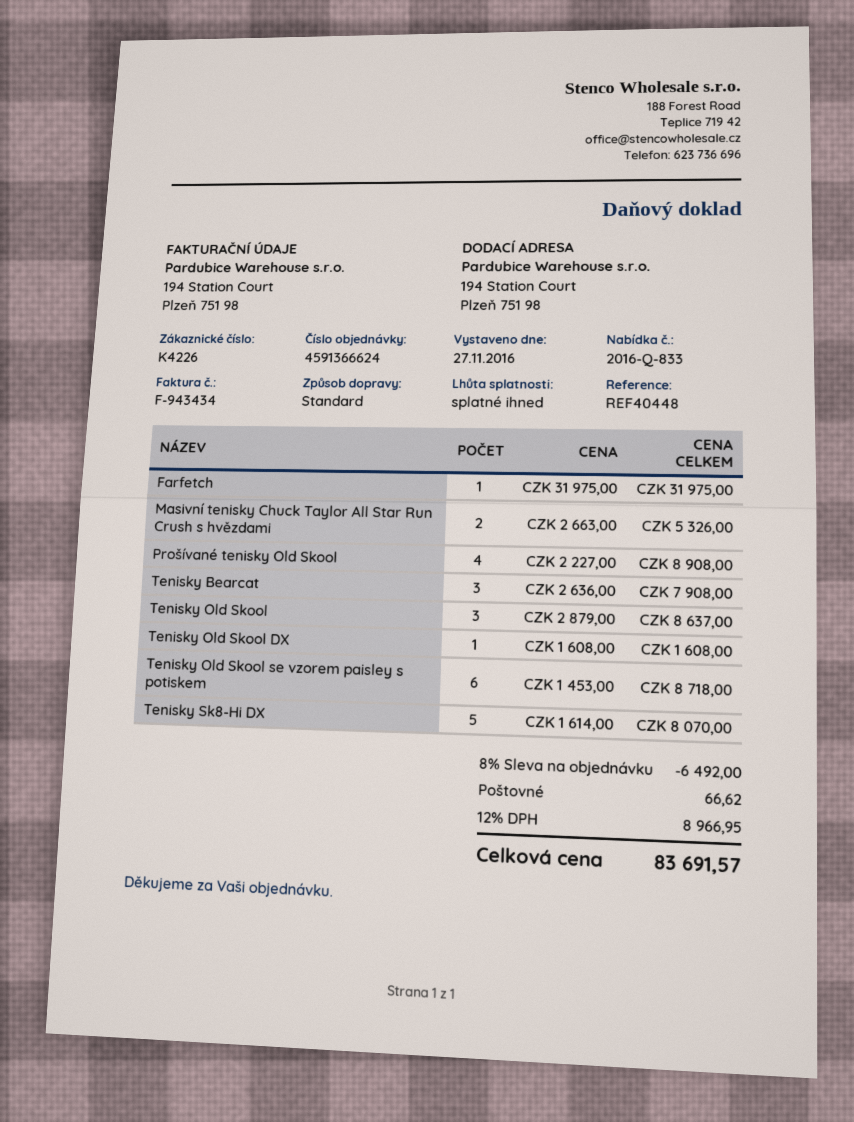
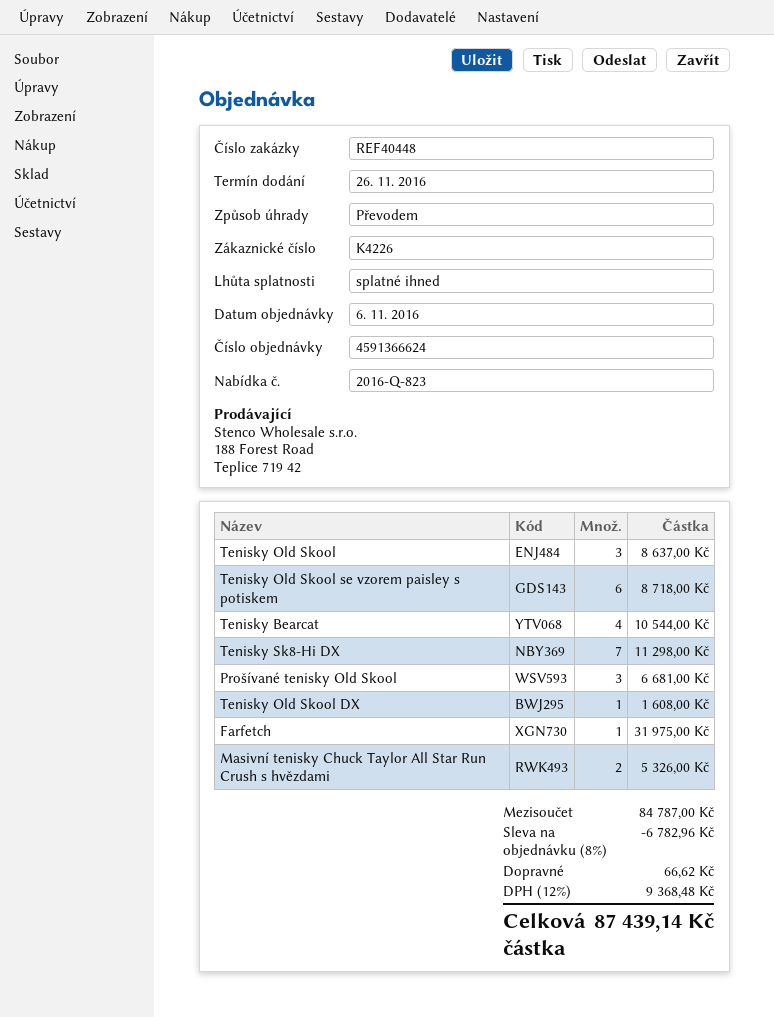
quote number: 2016-Q-833 -> 2016-Q-823
Prošívané tenisky Old Skool: 4 for 8908.00 -> 3 for 6681.00
Tenisky Bearcat: 3 for 7908.00 -> 4 for 10544.00
Tenisky Sk8-Hi DX: 5 for 8070.00 -> 7 for 11298.00
discount: 8% = 6492.00 -> 8% = 6782.96
tax: 12% = 8966.95 -> 12% = 9368.48
total: 83691.57 -> 87439.14

